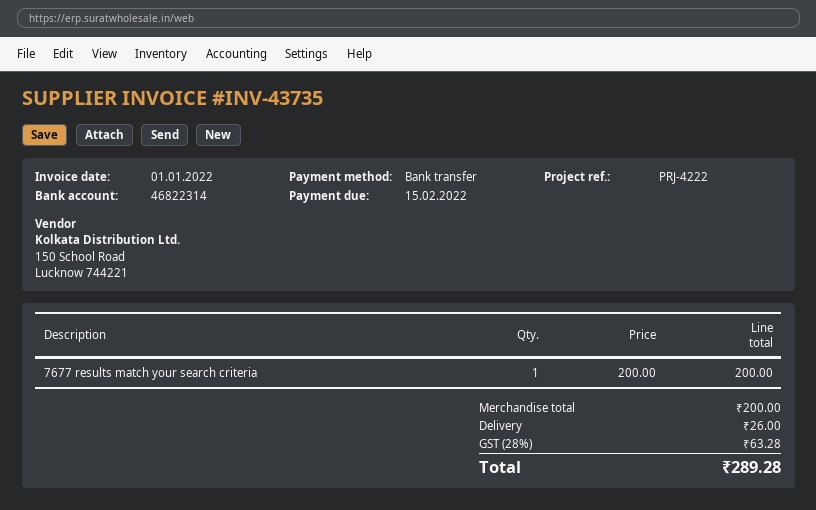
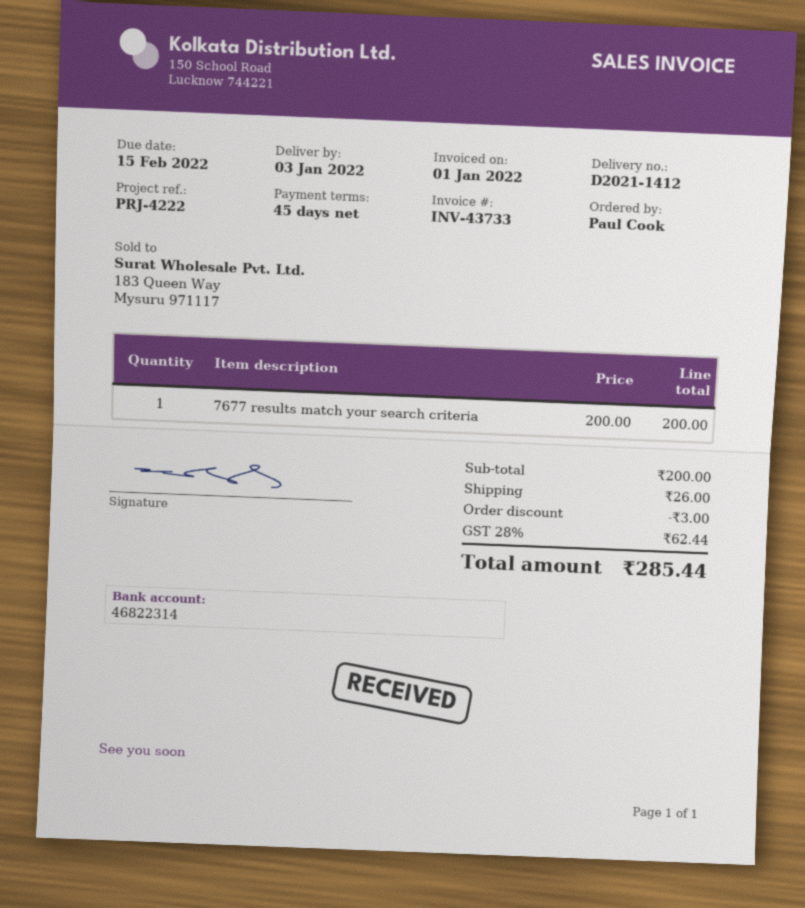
invoice number: INV-43735 -> INV-43733
discount: none -> 3.00
tax: 28% = 63.28 -> 28% = 62.44
total: 289.28 -> 285.44

